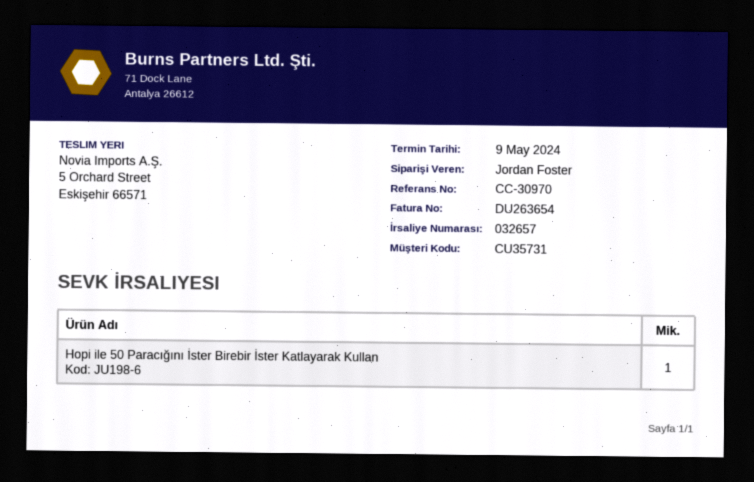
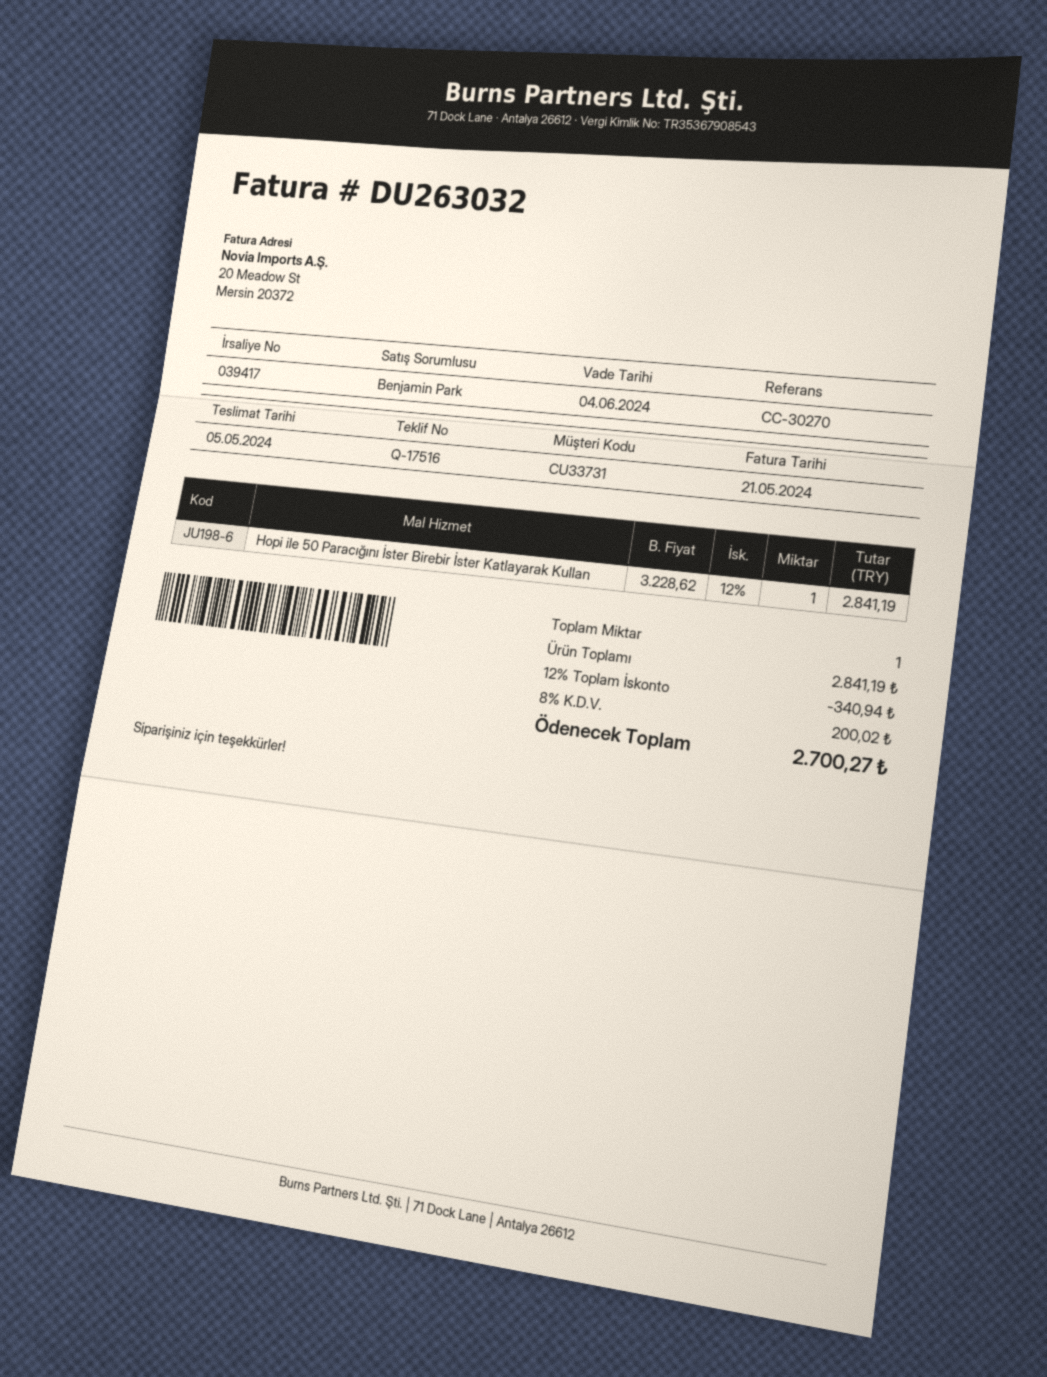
delivery note number: 032657 -> 039417
delivery date: 2024-05-09 -> 2024-05-05
invoice number: DU263654 -> DU263032
customer number: CU35731 -> CU33731
reference: CC-30970 -> CC-30270

